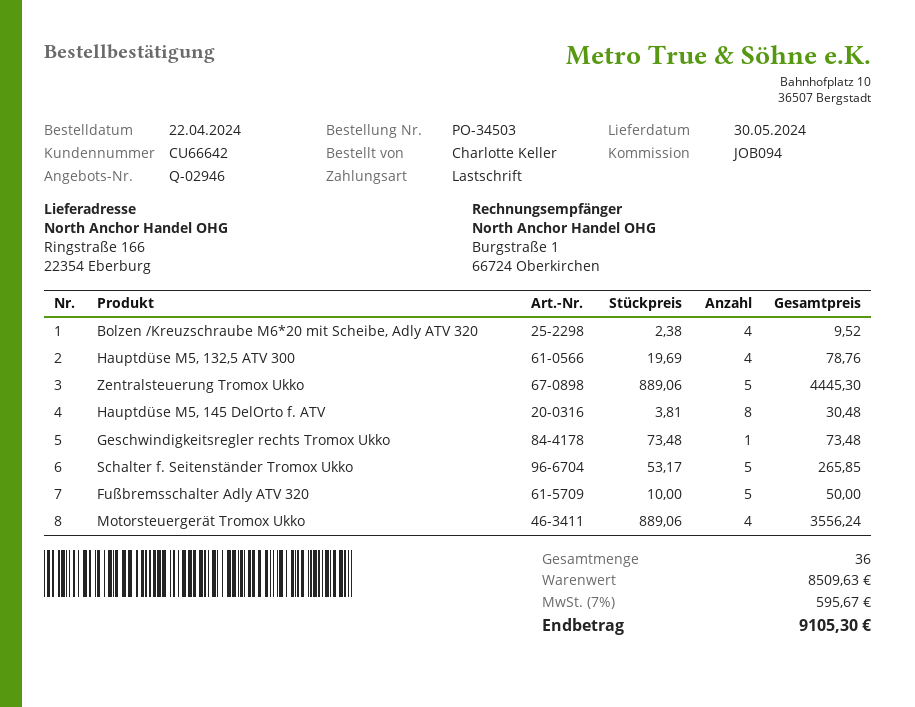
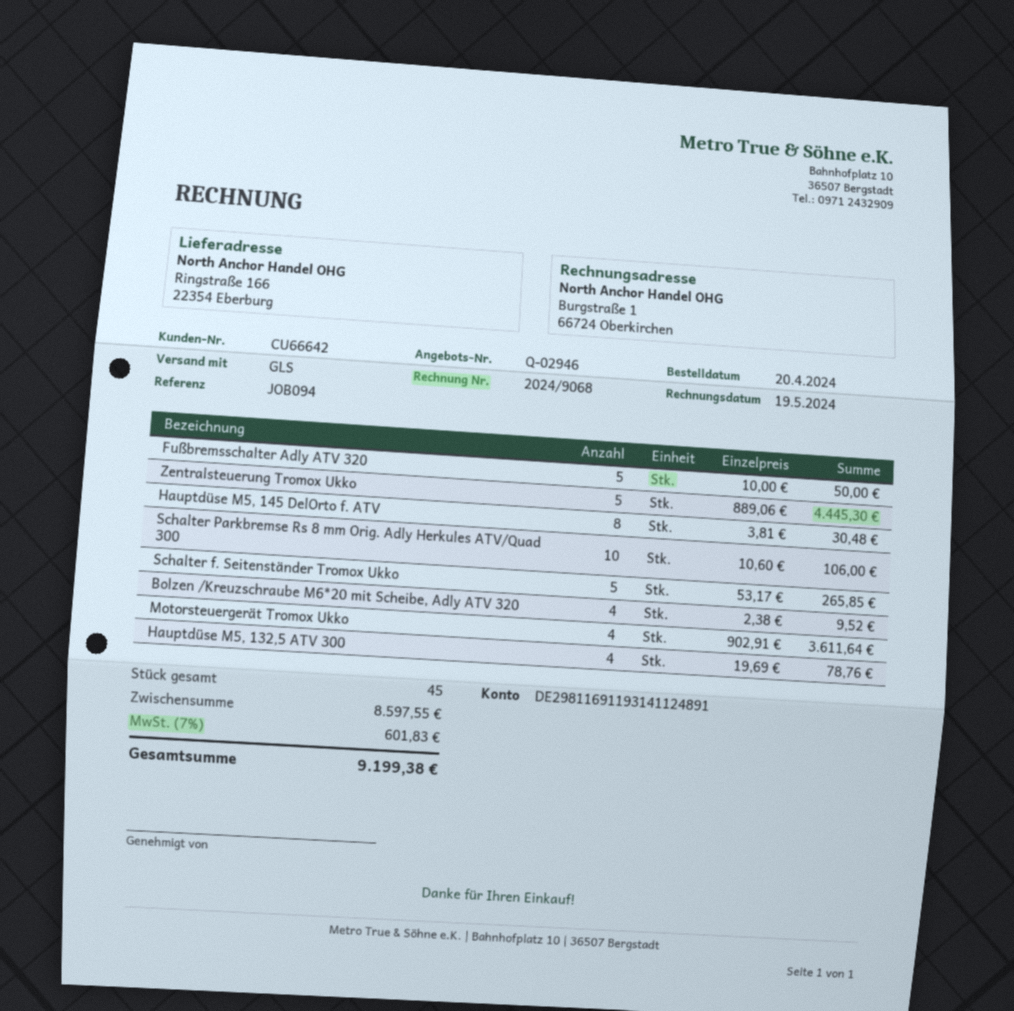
order date: 2024-04-22 -> 2024-04-20
Geschwindigkeitsregler rechts Tromox Ukko: 1 x 73.48 = 73.48 -> none
Motorsteuergerät Tromox Ukko: 4 x 889.06 = 3556.24 -> 4 x 902.91 = 3611.64
Schalter Parkbremse Rs 8 mm Orig. Adly Herkules ATV/Quad 300: none -> 10 x 10.60 = 106.00
total quantity: 36 -> 45
subtotal: 8509.63 -> 8597.55
tax: 7% = 595.67 -> 7% = 601.83
total: 9105.30 -> 9199.38

